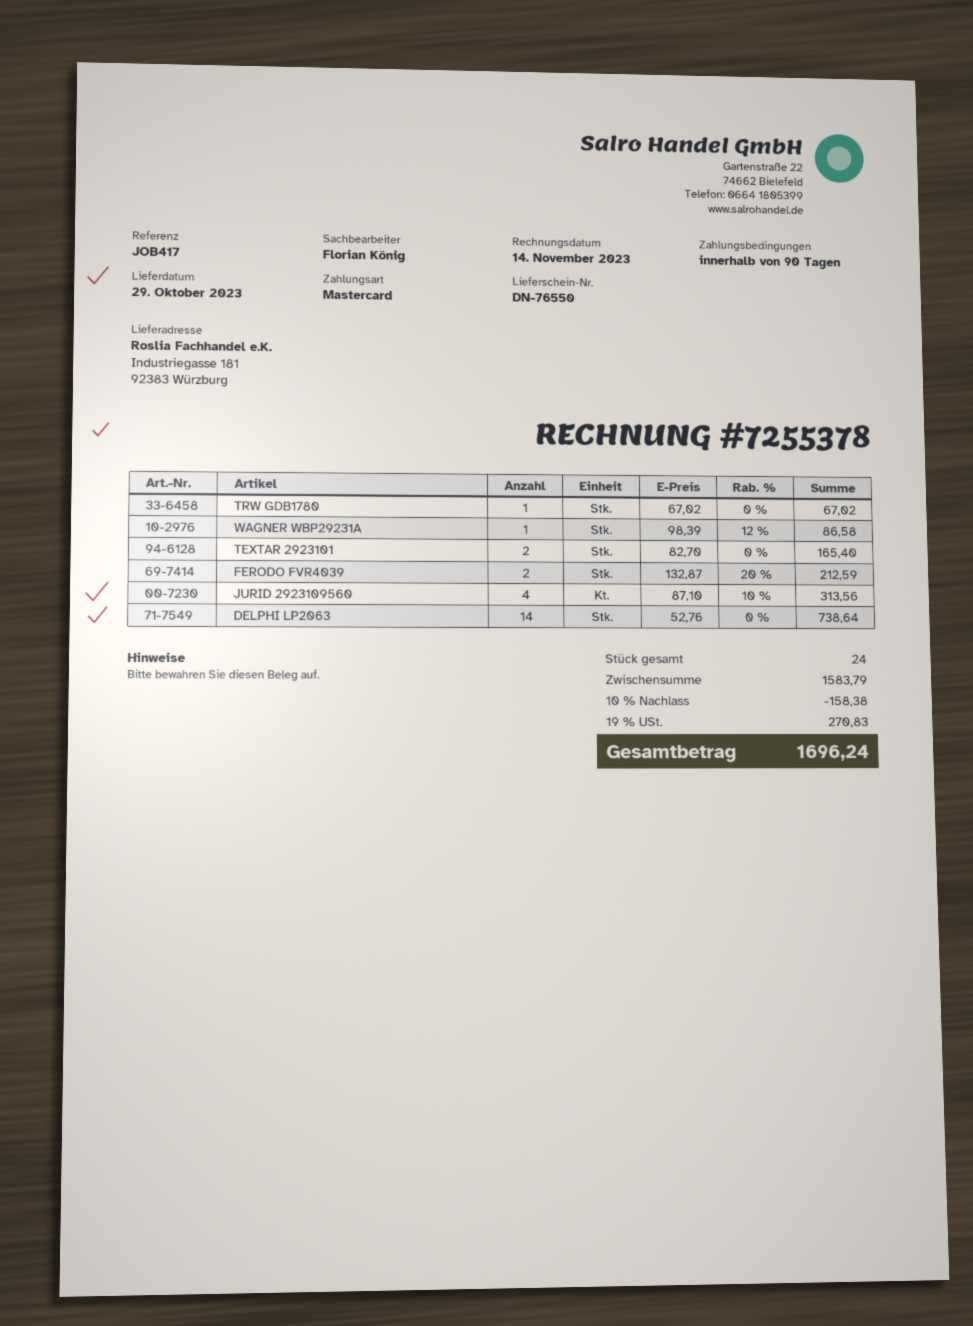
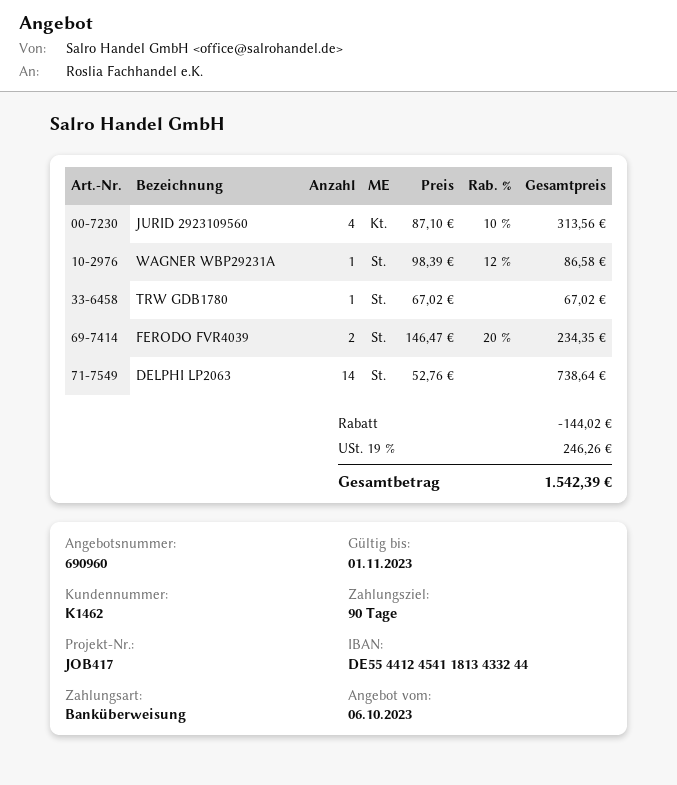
payment method: Mastercard -> bank transfer
TEXTAR 2923101: 2 x 82.70 = 165.40 -> none
FERODO FVR4039: 2 x 132.87 - 20% = 212.59 -> 2 x 146.47 - 20% = 234.35
discount: 158.38 -> 144.02
tax: 19% = 270.83 -> 19% = 246.26
total: 1696.24 -> 1542.39

